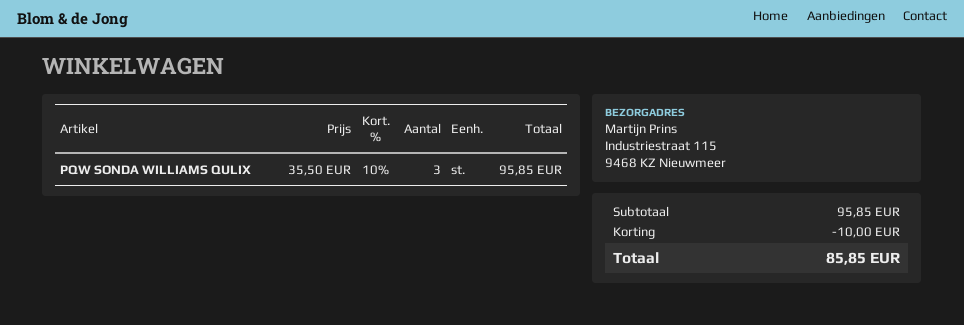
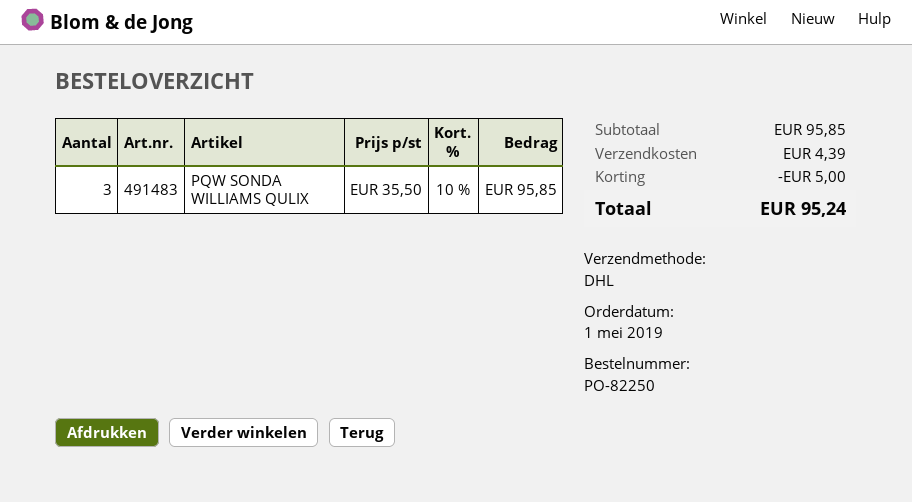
discount: 10.00 -> 5.00
shipping: none -> 4.39
total: 85.85 -> 95.24

